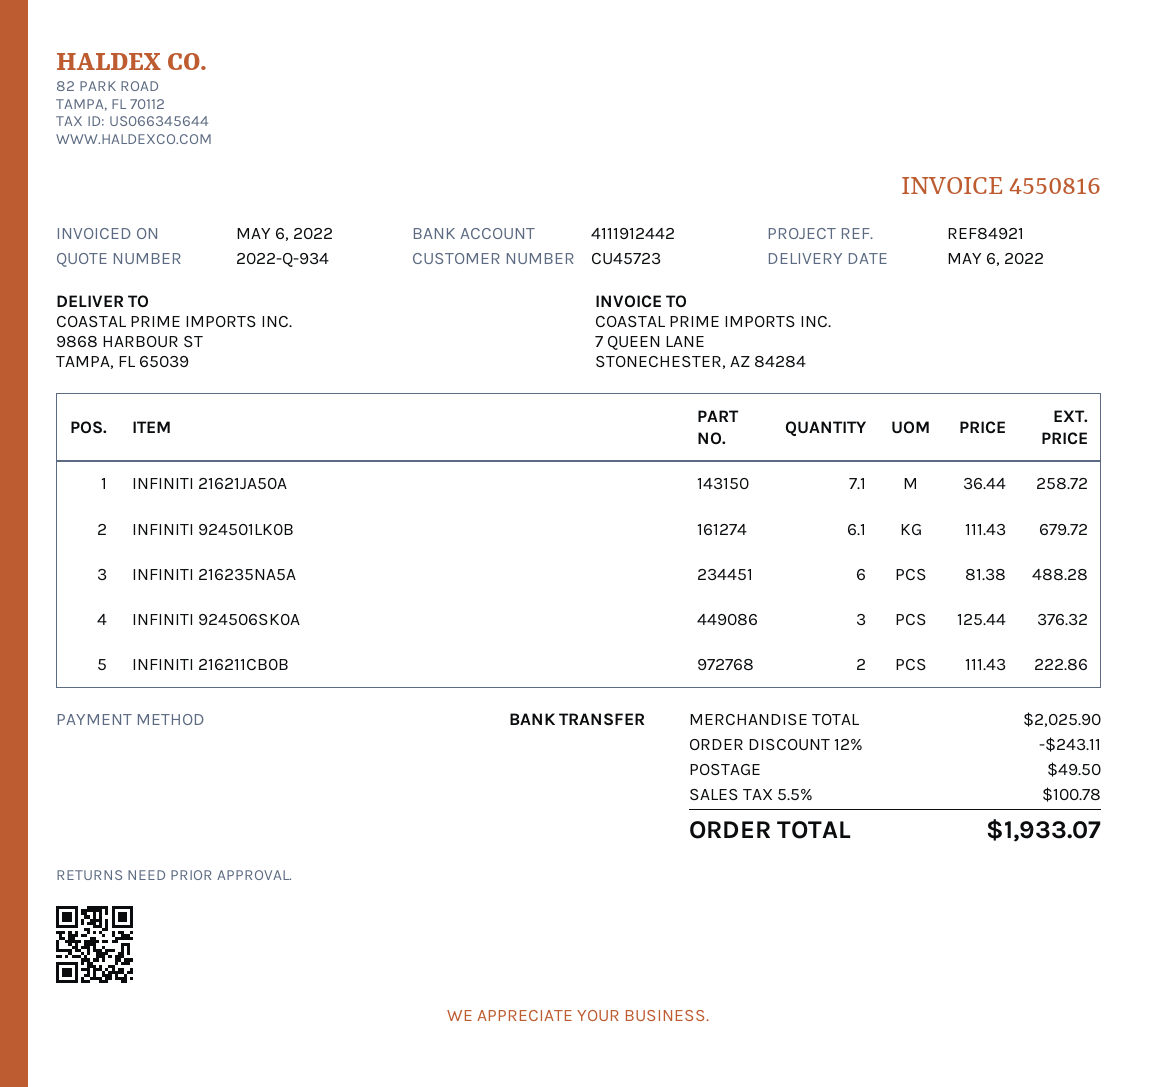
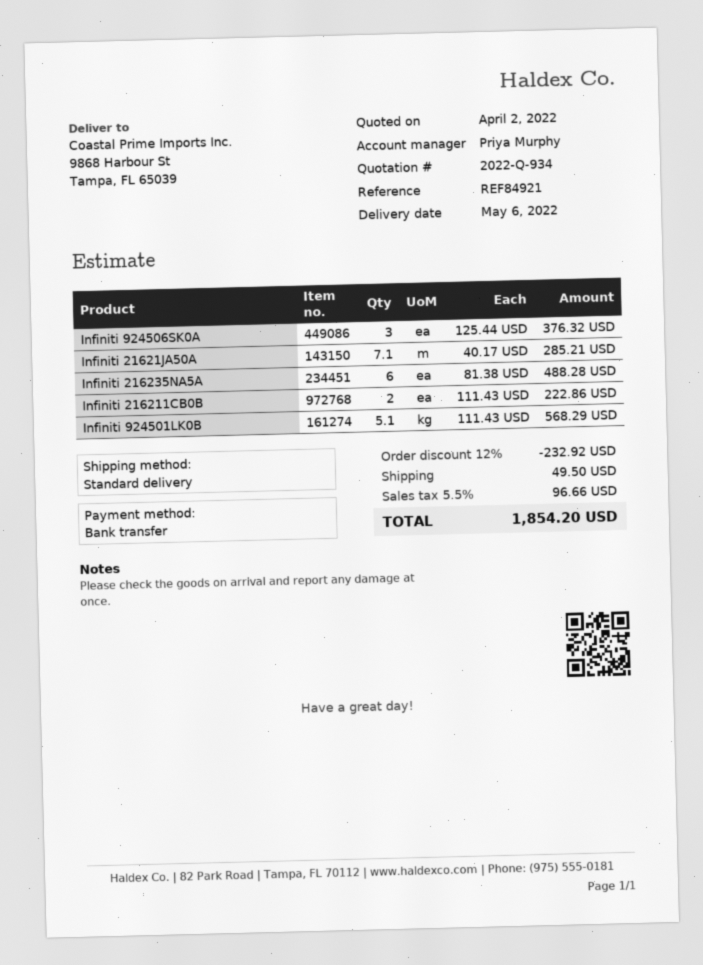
INFINITI 21621JA50A: 7.1 x 36.44 = 258.72 -> 7.1 x 40.17 = 285.21
INFINITI 924501LK0B: 6.1 x 111.43 = 679.72 -> 5.1 x 111.43 = 568.29
discount: 12% = 243.11 -> 12% = 232.92
tax: 5.5% = 100.78 -> 5.5% = 96.66
total: 1933.07 -> 1854.20

